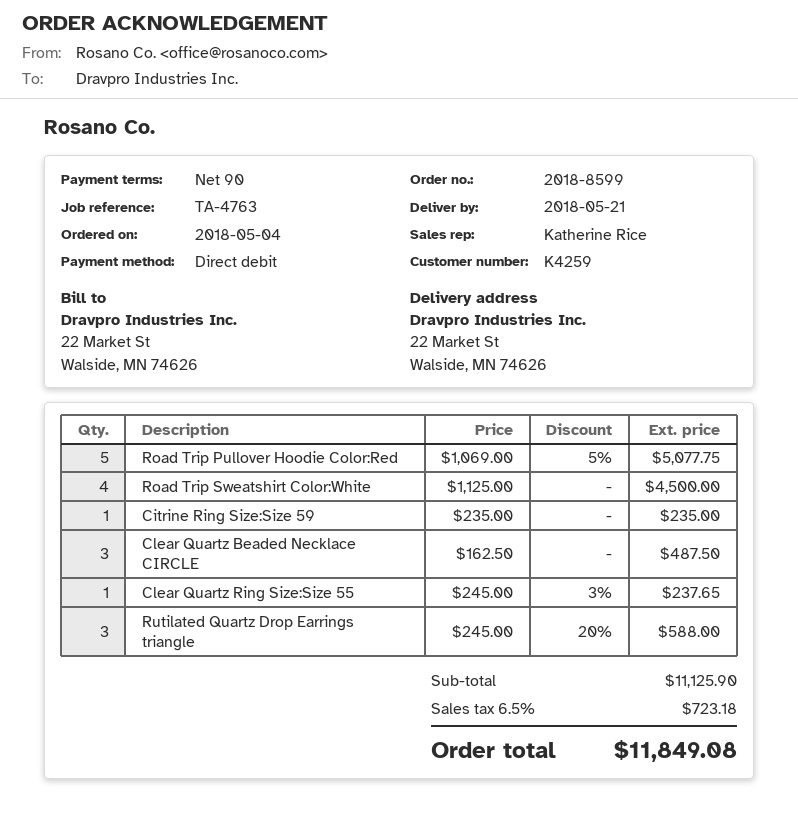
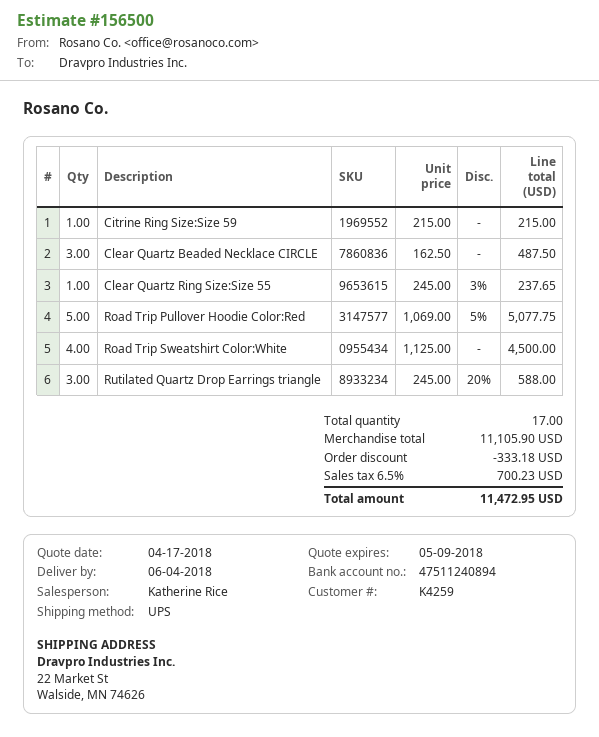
delivery date: 2018-05-21 -> 2018-06-04
Citrine Ring Size:Size 59: 1 x 235.00 = 235.00 -> 1 x 215.00 = 215.00
subtotal: 11125.90 -> 11105.90
discount: none -> 333.18
tax: 6.5% = 723.18 -> 6.5% = 700.23
total: 11849.08 -> 11472.95

